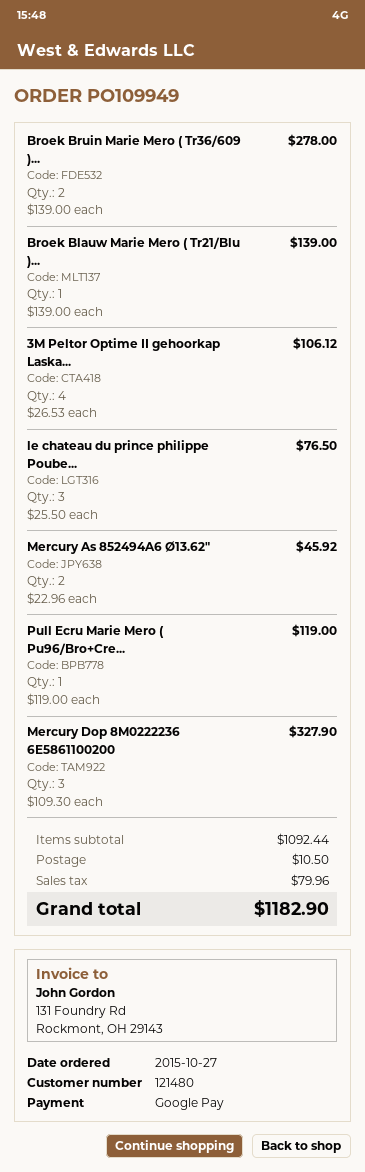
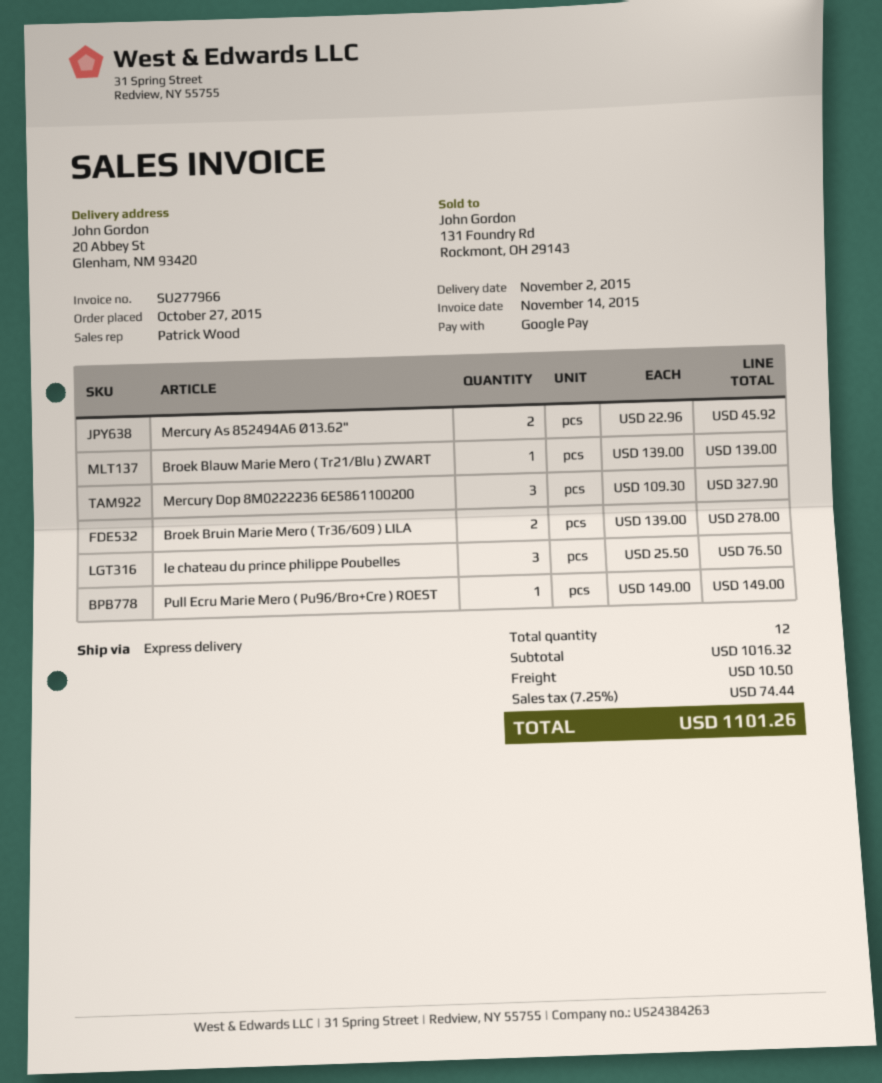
3M Peltor Optime II gehoorkap Laska...: 4 x 26.53 = 106.12 -> none
Pull Ecru Marie Mero ( Pu96/Bro+Cre...: 1 x 119.00 = 119.00 -> 1 x 149.00 = 149.00
subtotal: 1092.44 -> 1016.32
tax: 79.96 -> 74.44
total: 1182.90 -> 1101.26

